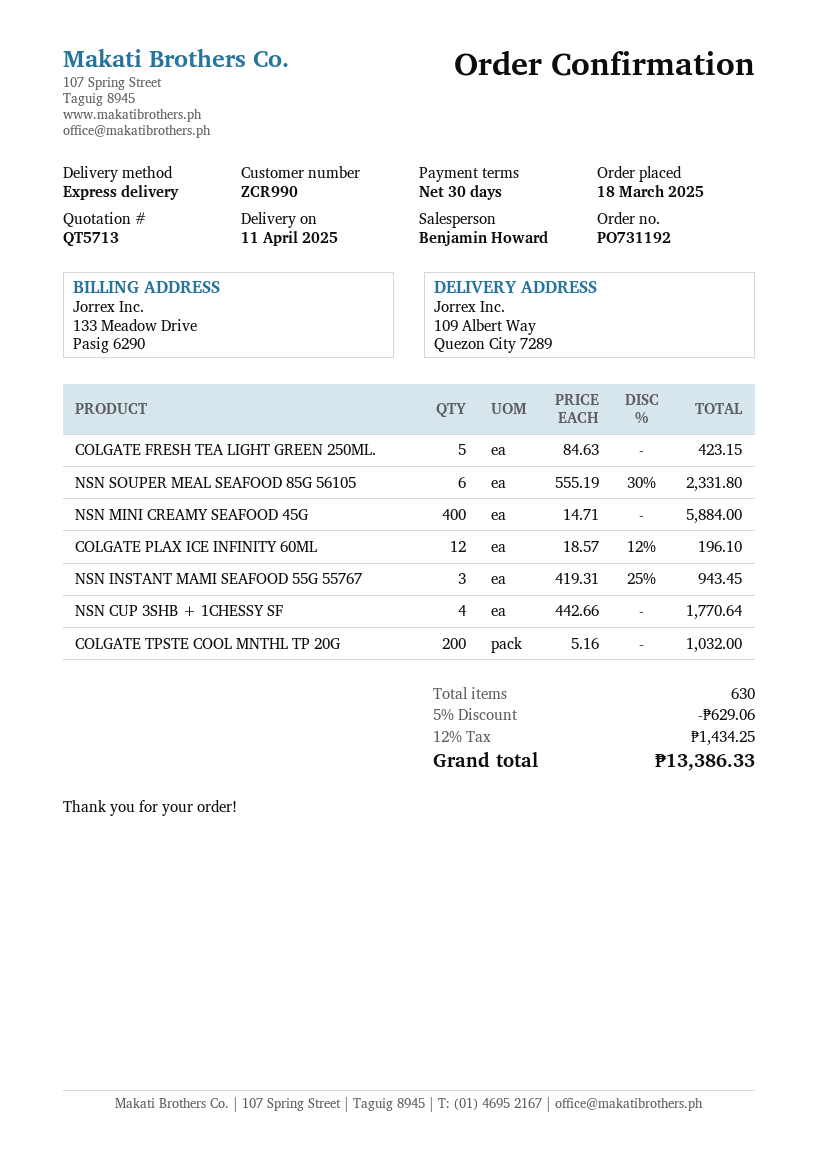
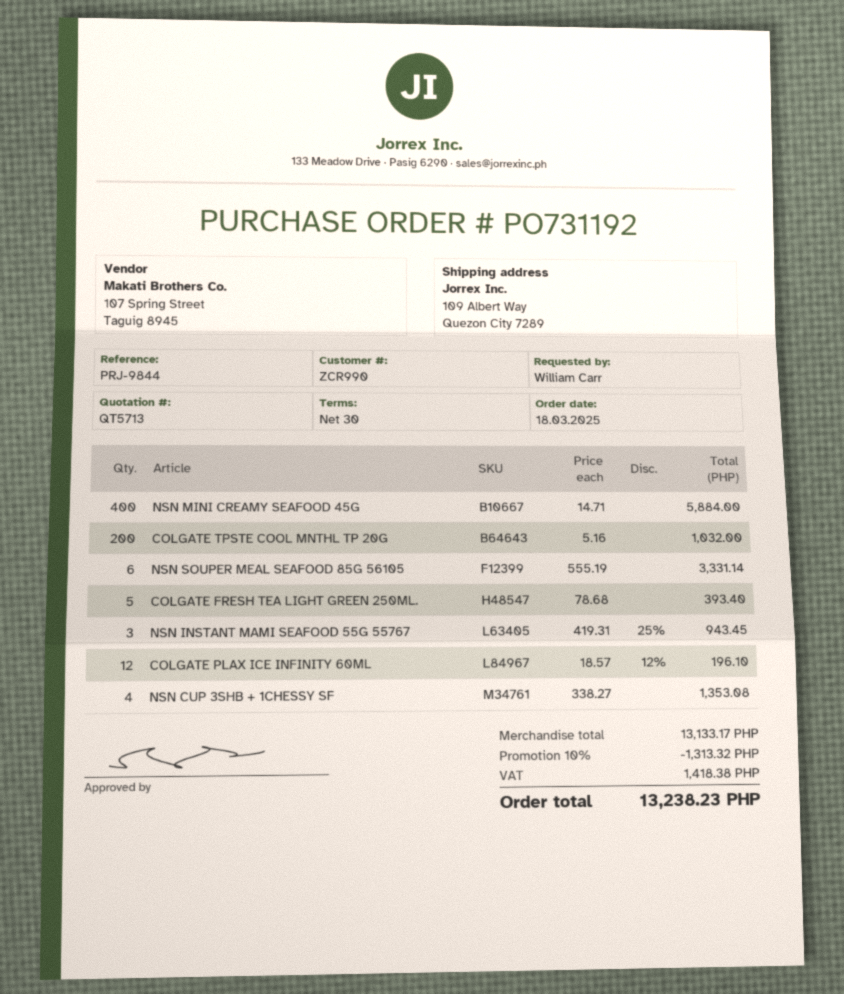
COLGATE FRESH TEA LIGHT GREEN 250ML.: 5 x 84.63 = 423.15 -> 5 x 78.68 = 393.40
NSN SOUPER MEAL SEAFOOD 85G 56105: 6 x 555.19 - 30% = 2331.80 -> 6 x 555.19 = 3331.14
NSN CUP 3SHB + 1CHESSY SF: 4 x 442.66 = 1770.64 -> 4 x 338.27 = 1353.08
discount: 5% = 629.06 -> 10% = 1313.32
tax: 1434.25 -> 1418.38
total: 13386.33 -> 13238.23

